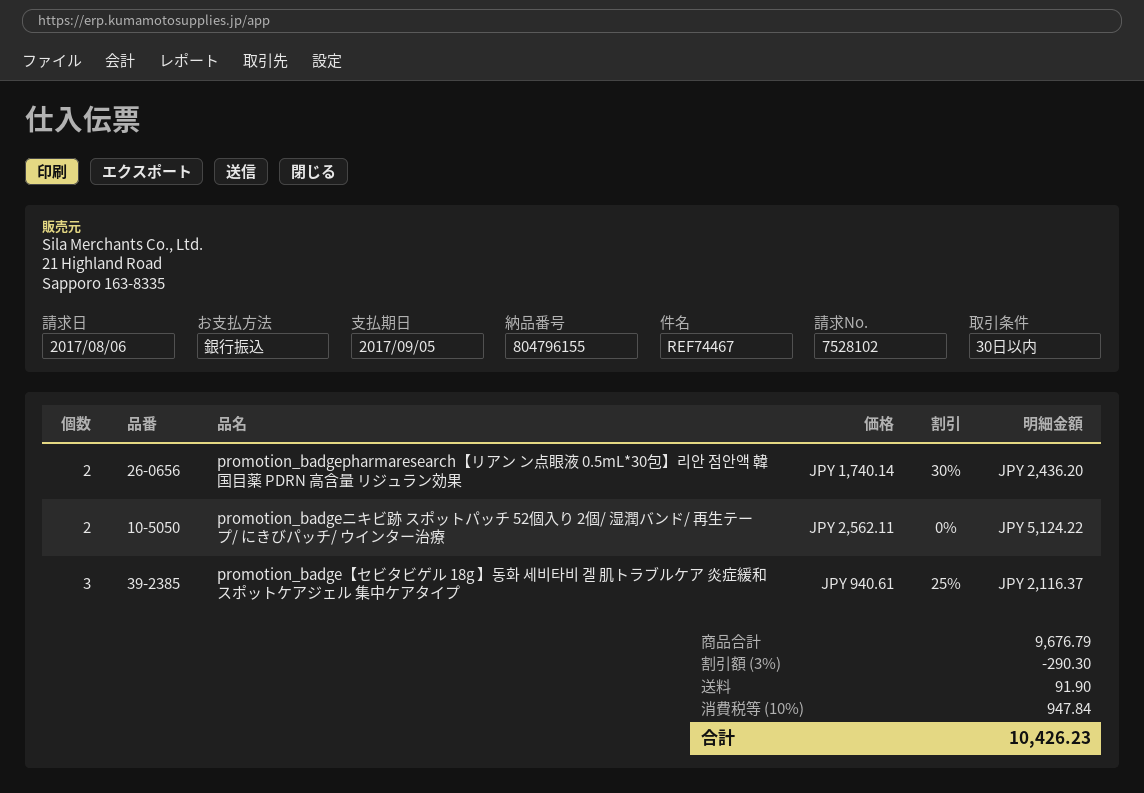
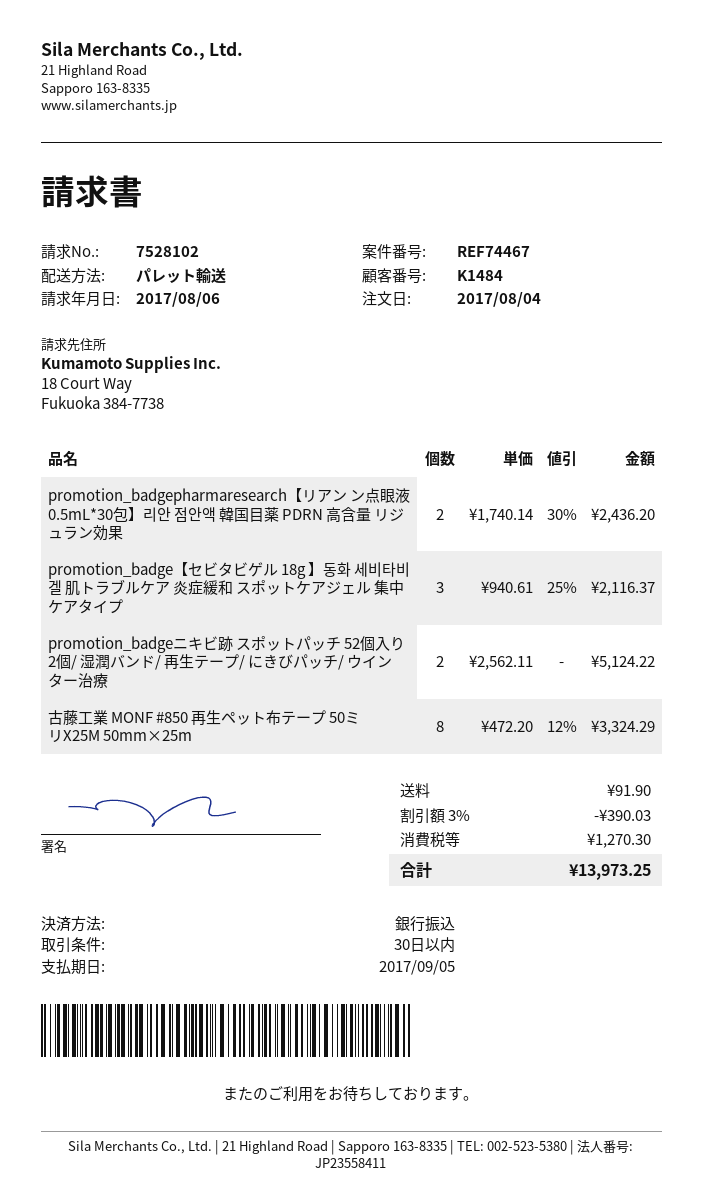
古藤工業 MONF #850 再生ペット布テープ 50ミリX25M 50mm×25m: none -> 8 x 472.20 - 12% = 3324.29
discount: 3% = 290.30 -> 3% = 390.03
tax: 947.84 -> 1270.30
total: 10426.23 -> 13973.25

